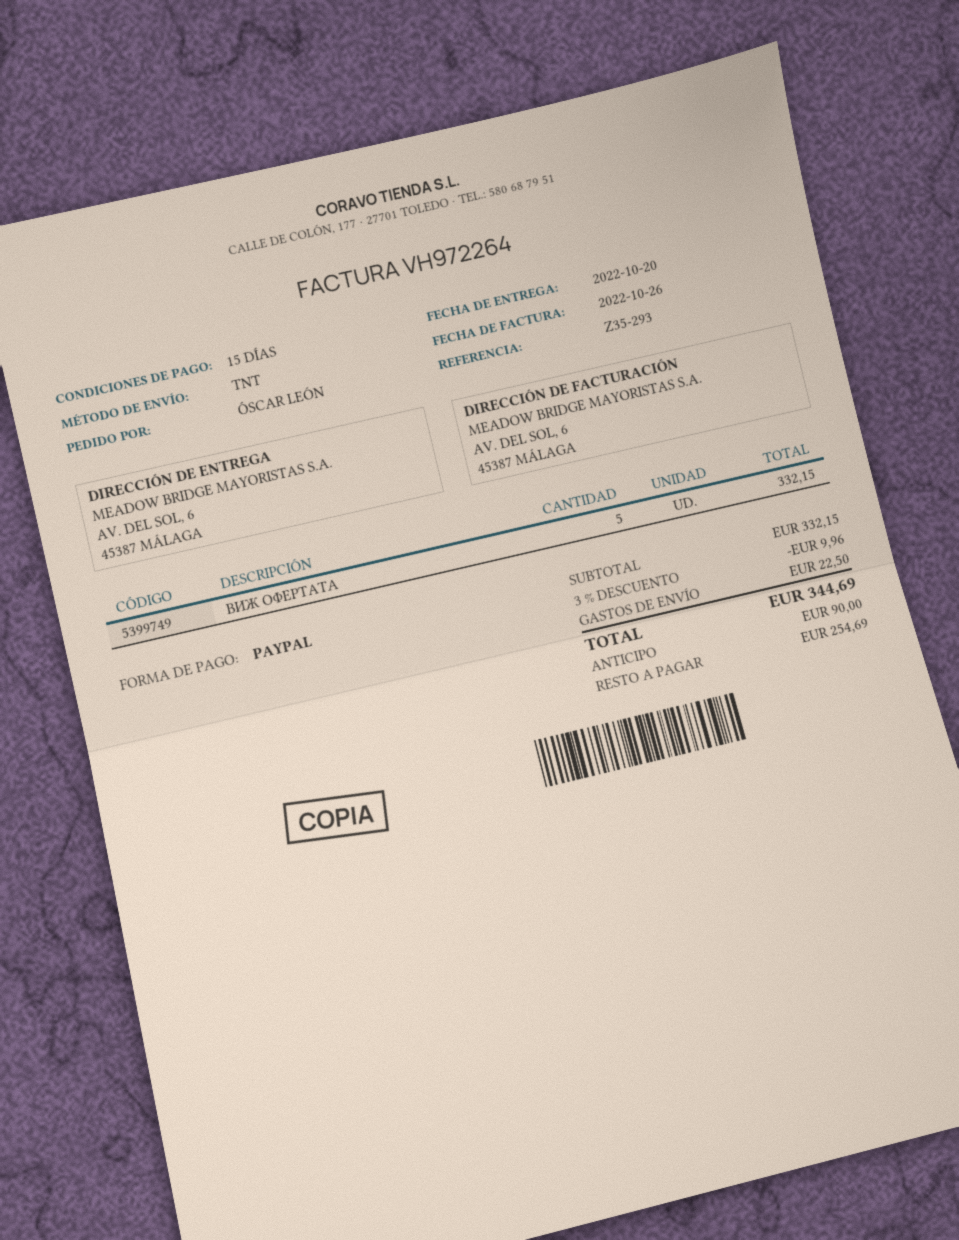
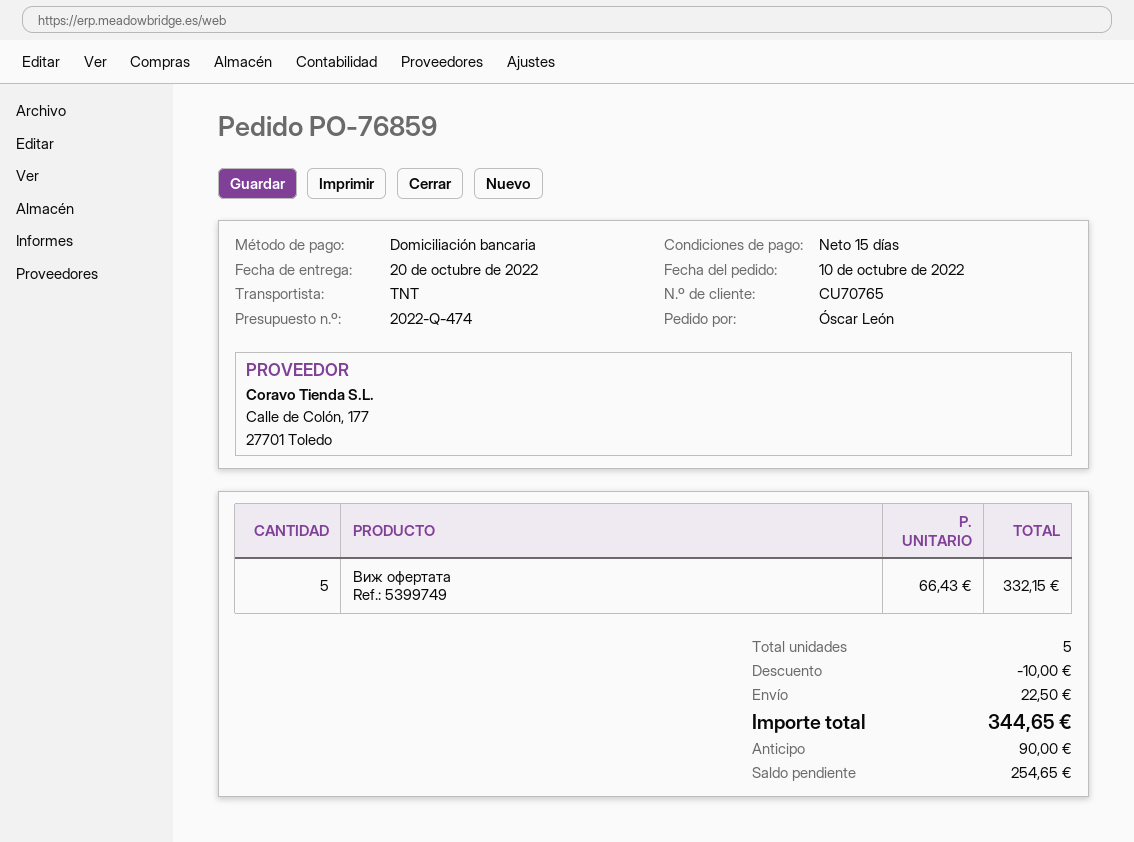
payment method: PayPal -> direct debit
discount: 9.96 -> 10.00
total: 344.69 -> 344.65
balance: 254.69 -> 254.65

